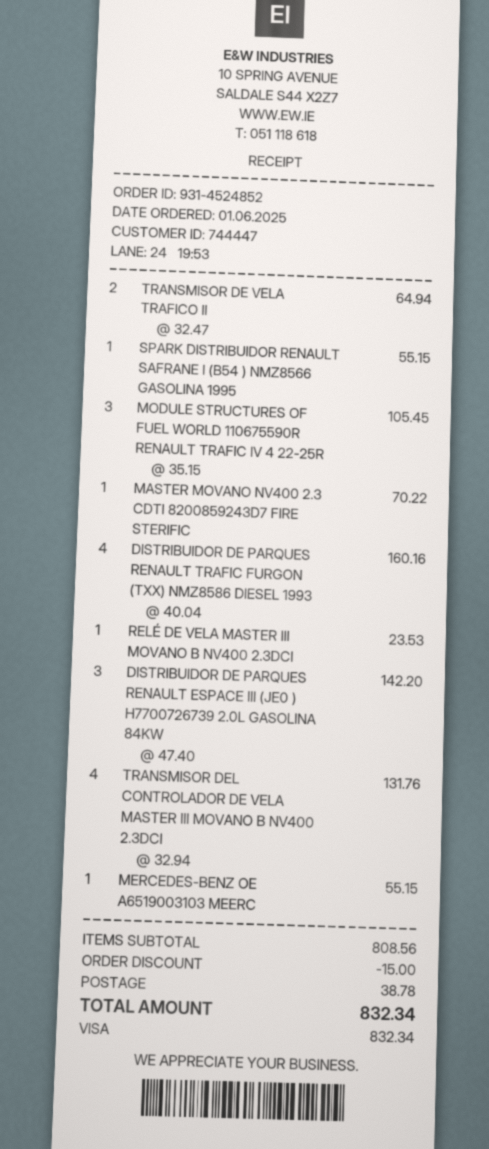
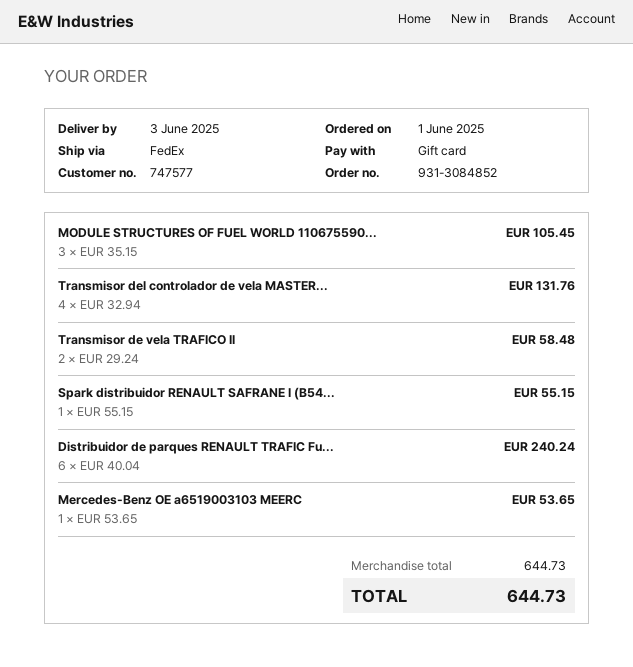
order number: 931-4524852 -> 931-3084852
customer number: 744447 -> 747577
payment method: Visa -> gift card
TRANSMISOR DE VELA TRAFICO II: 2 x 32.47 = 64.94 -> 2 x 29.24 = 58.48
MASTER MOVANO NV400 2.3 CDTI 8200859243D7 FIRE STERIFIC: 1 x 70.22 = 70.22 -> none
DISTRIBUIDOR DE PARQUES RENAULT TRAFIC FURGON (TXX) NMZ8586 DIESEL 1993: 4 x 40.04 = 160.16 -> 6 x 40.04 = 240.24
RELÉ DE VELA MASTER III MOVANO B NV400 2.3DCI: 1 x 23.53 = 23.53 -> none
DISTRIBUIDOR DE PARQUES RENAULT ESPACE III (JE0 ) H7700726739 2.0L GASOLINA 84KW: 3 x 47.40 = 142.20 -> none
MERCEDES-BENZ OE A6519003103 MEERC: 1 x 55.15 = 55.15 -> 1 x 53.65 = 53.65
subtotal: 808.56 -> 644.73
discount: 15.00 -> none
shipping: 38.78 -> none
total: 832.34 -> 644.73

